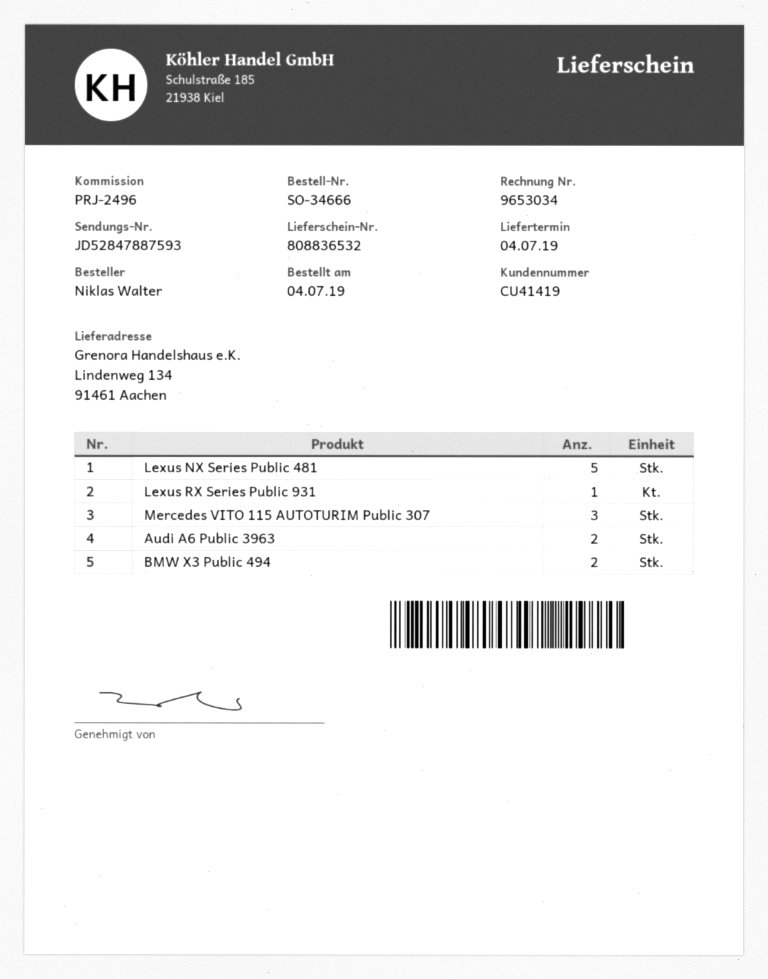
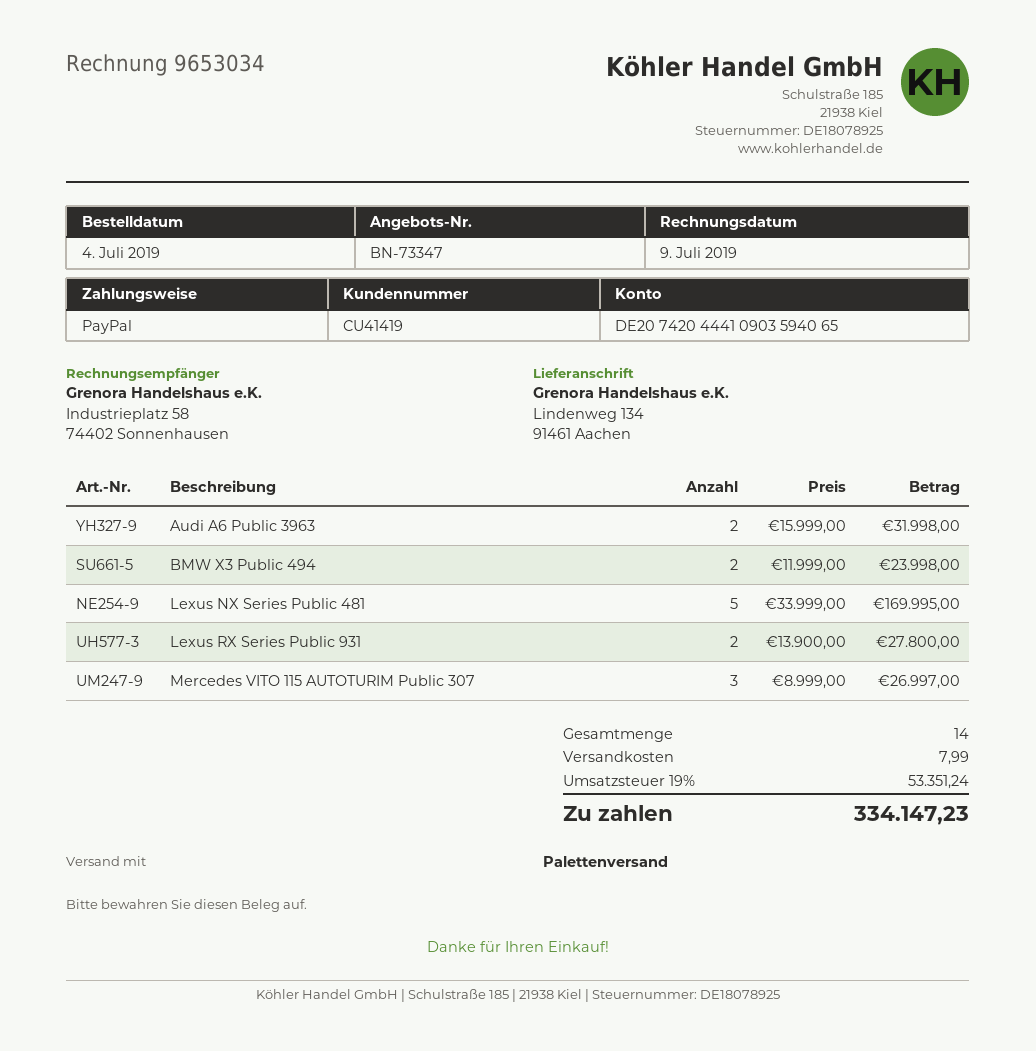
Lexus RX Series Public 931: 1 -> 2

